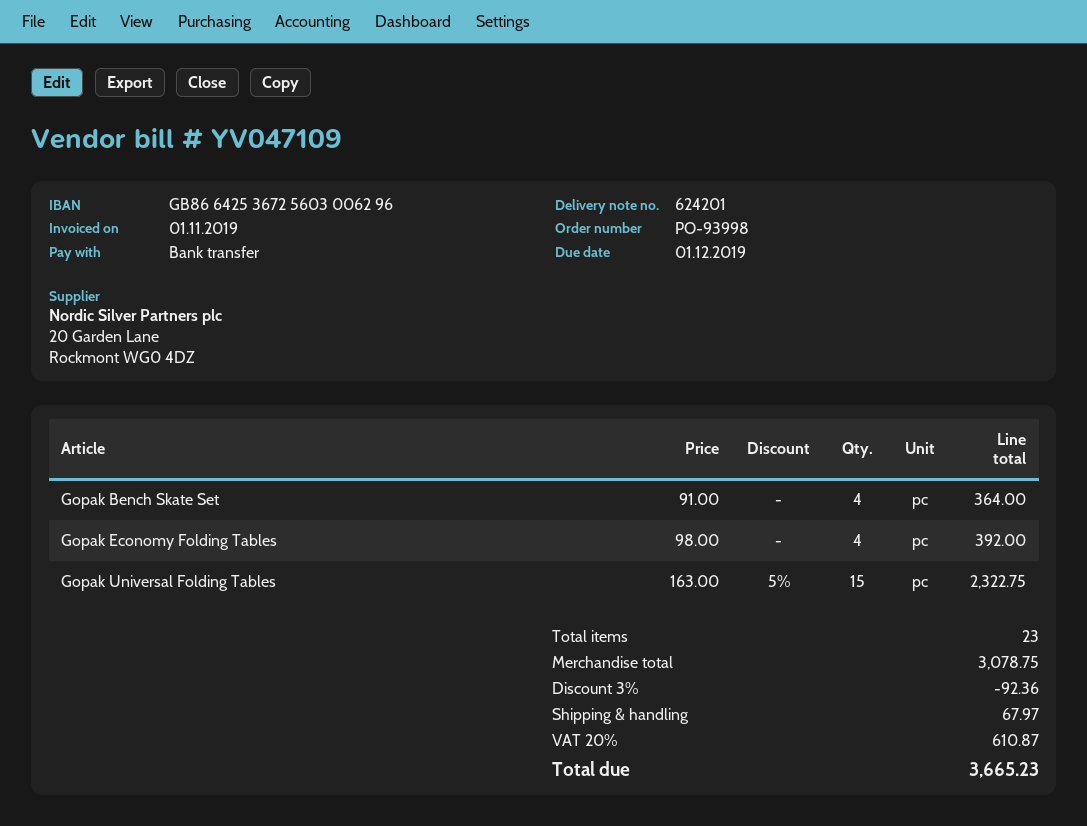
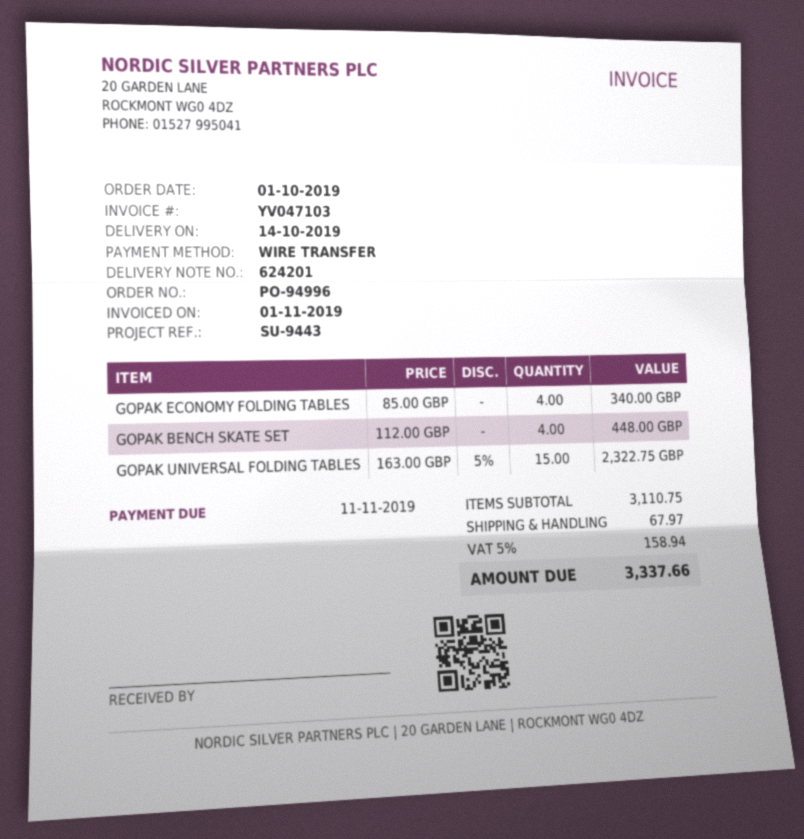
order number: PO-93998 -> PO-94996
invoice number: YV047109 -> YV047103
due date: 2019-12-01 -> 2019-11-11
Gopak Bench Skate Set: 4 x 91.00 = 364.00 -> 4 x 112.00 = 448.00
Gopak Economy Folding Tables: 4 x 98.00 = 392.00 -> 4 x 85.00 = 340.00
subtotal: 3078.75 -> 3110.75
discount: 3% = 92.36 -> none
tax: 20% = 610.87 -> 5% = 158.94
total: 3665.23 -> 3337.66

